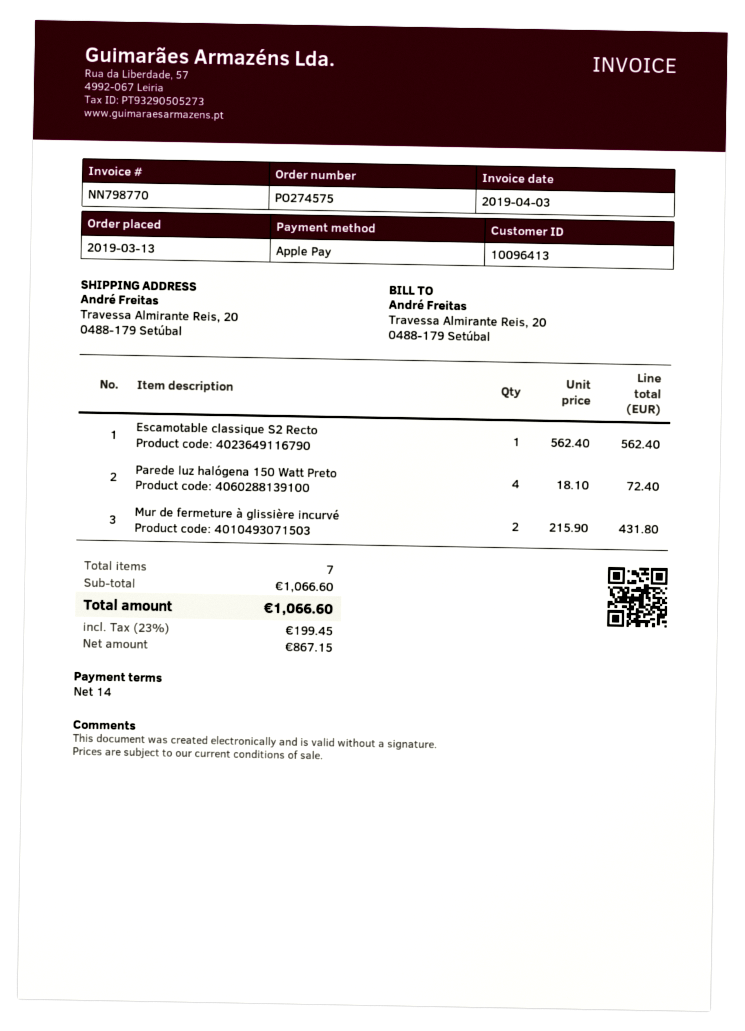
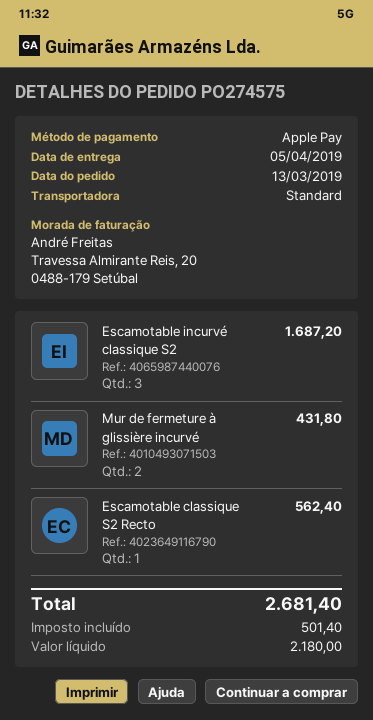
Parede luz halógena 150 Watt Preto: 4 for 72.40 -> none
Escamotable incurvé classique S2: none -> 3 for 1687.20
net: 867.15 -> 2180.00
tax: 199.45 -> 501.40
total: 1066.60 -> 2681.40

